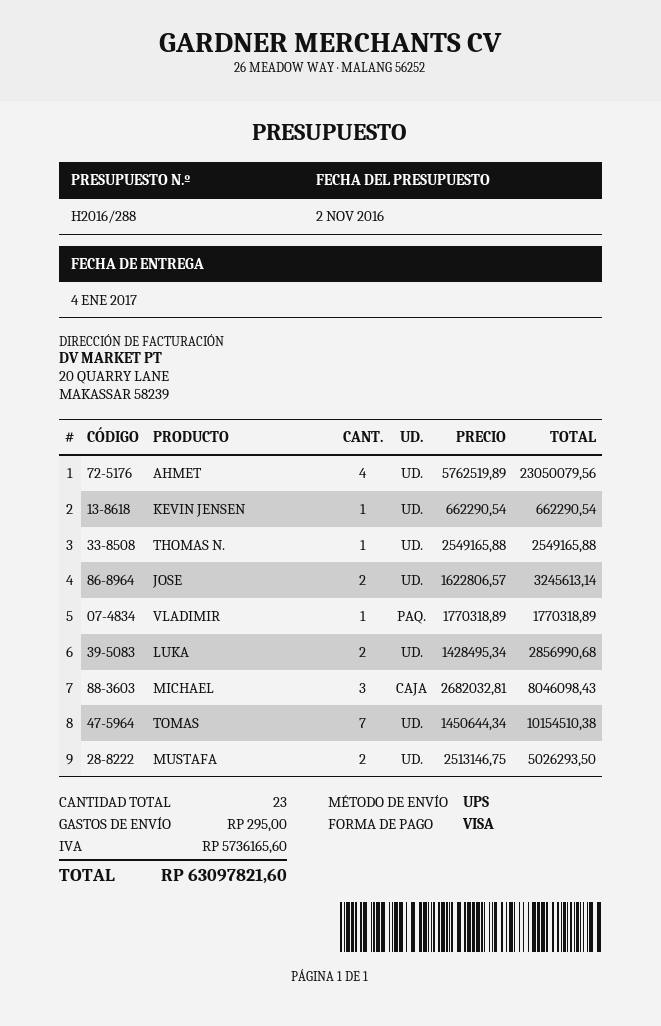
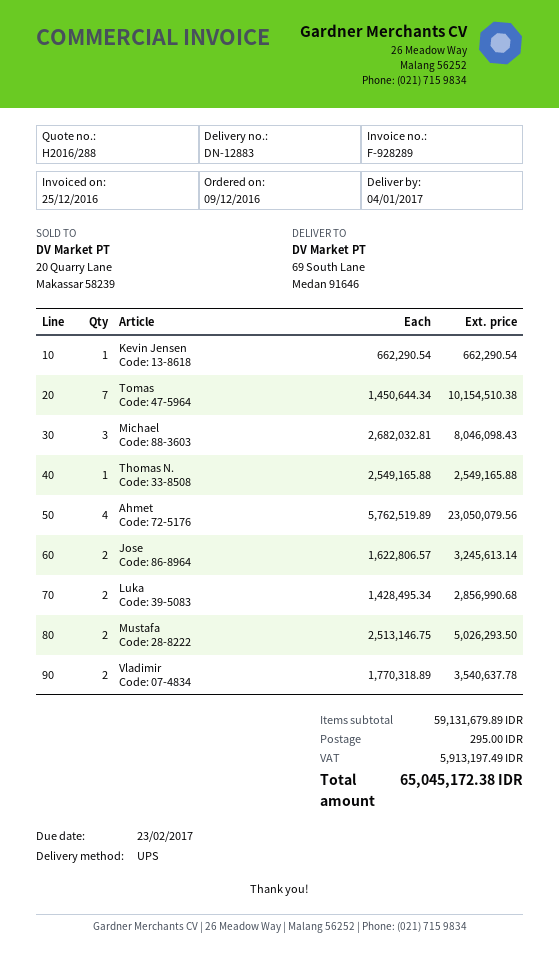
VLADIMIR: 1 x 1770318.89 = 1770318.89 -> 2 x 1770318.89 = 3540637.78
tax: 5736165.60 -> 5913197.49
total: 63097821.60 -> 65045172.38

